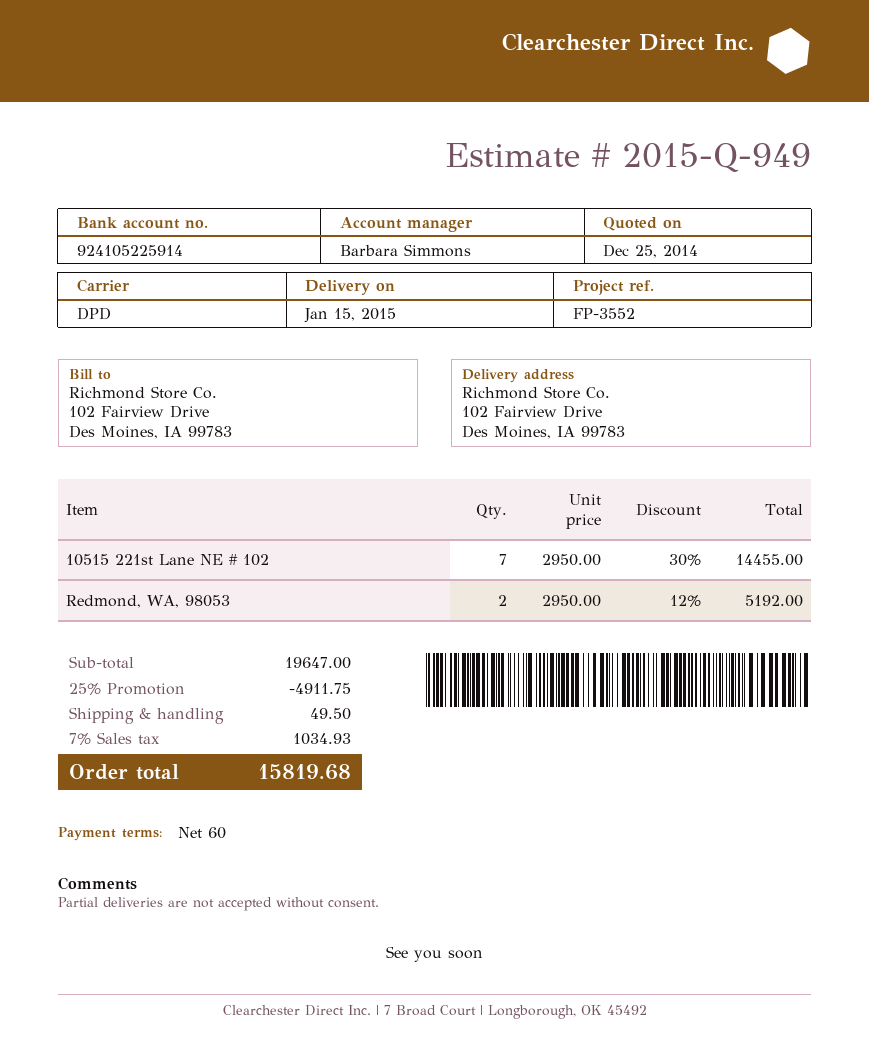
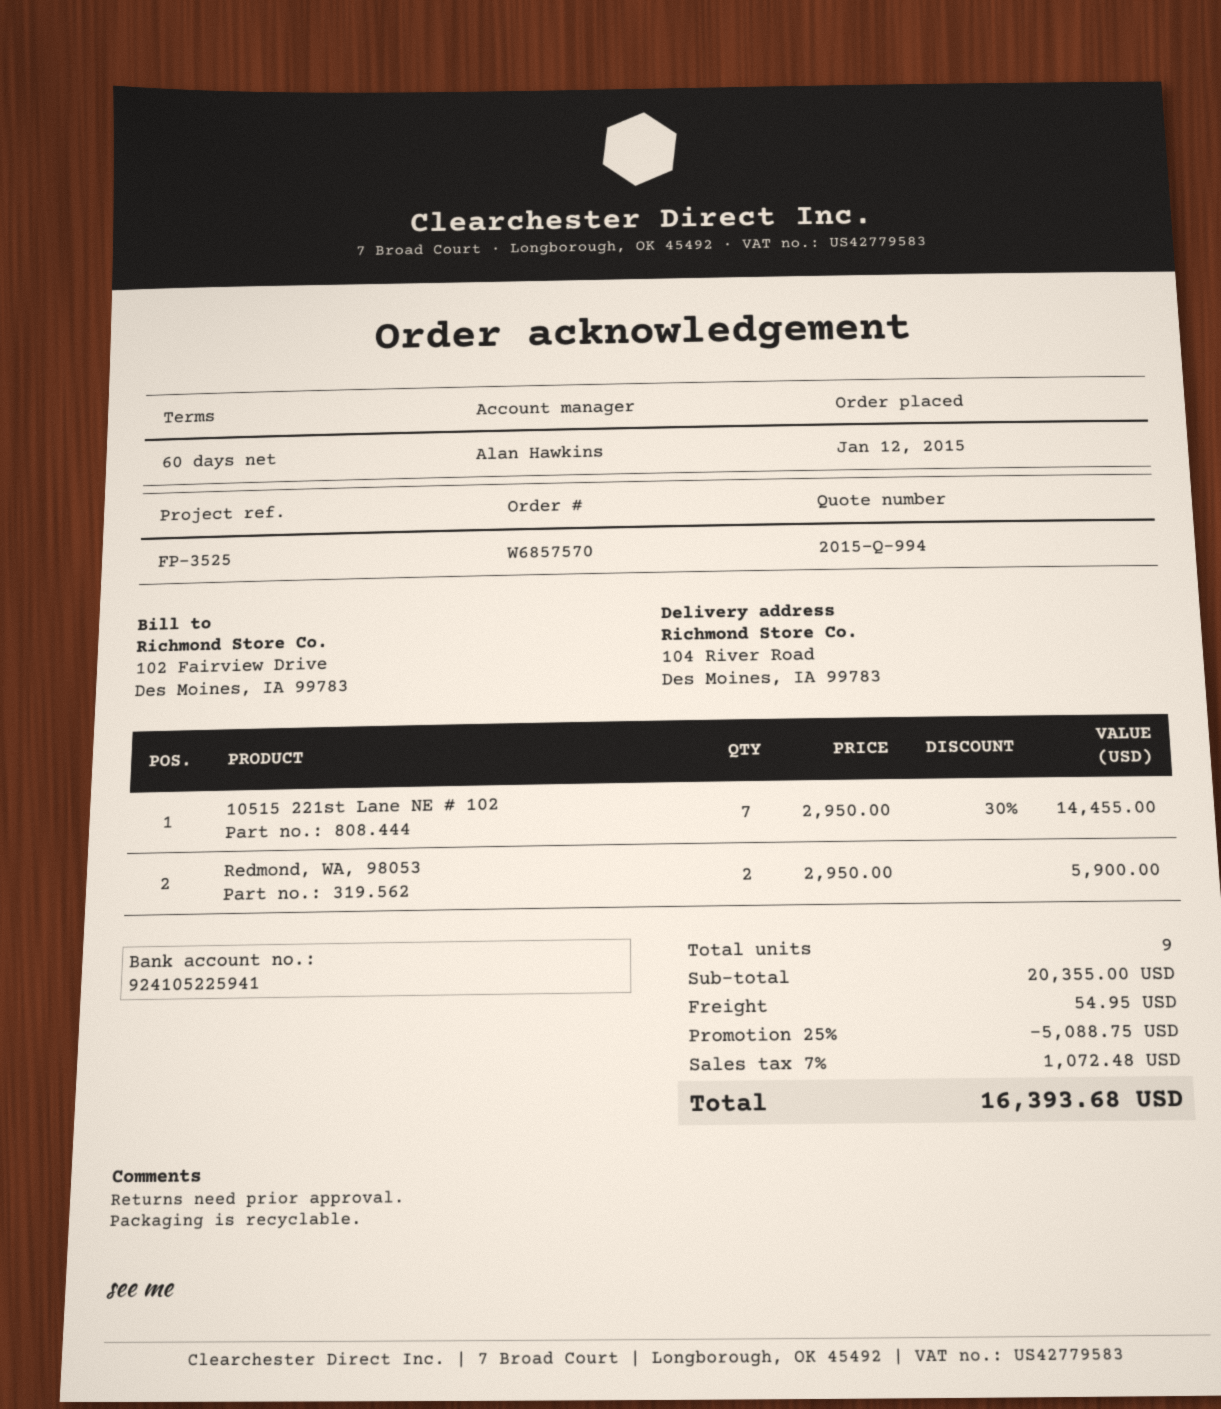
quote number: 2015-Q-949 -> 2015-Q-994
reference: FP-3552 -> FP-3525
sales rep: Barbara Simmons -> Alan Hawkins
bank account: 924105225914 -> 924105225941
ship to: 102 Fairview Drive, Des Moines, IA 99783 -> 104 River Road, Des Moines, IA 99783
Redmond, WA, 98053: 2 x 2950.00 - 12% = 5192.00 -> 2 x 2950.00 = 5900.00
subtotal: 19647.00 -> 20355.00
discount: 25% = 4911.75 -> 25% = 5088.75
shipping: 49.50 -> 54.95
tax: 7% = 1034.93 -> 7% = 1072.48
total: 15819.68 -> 16393.68

